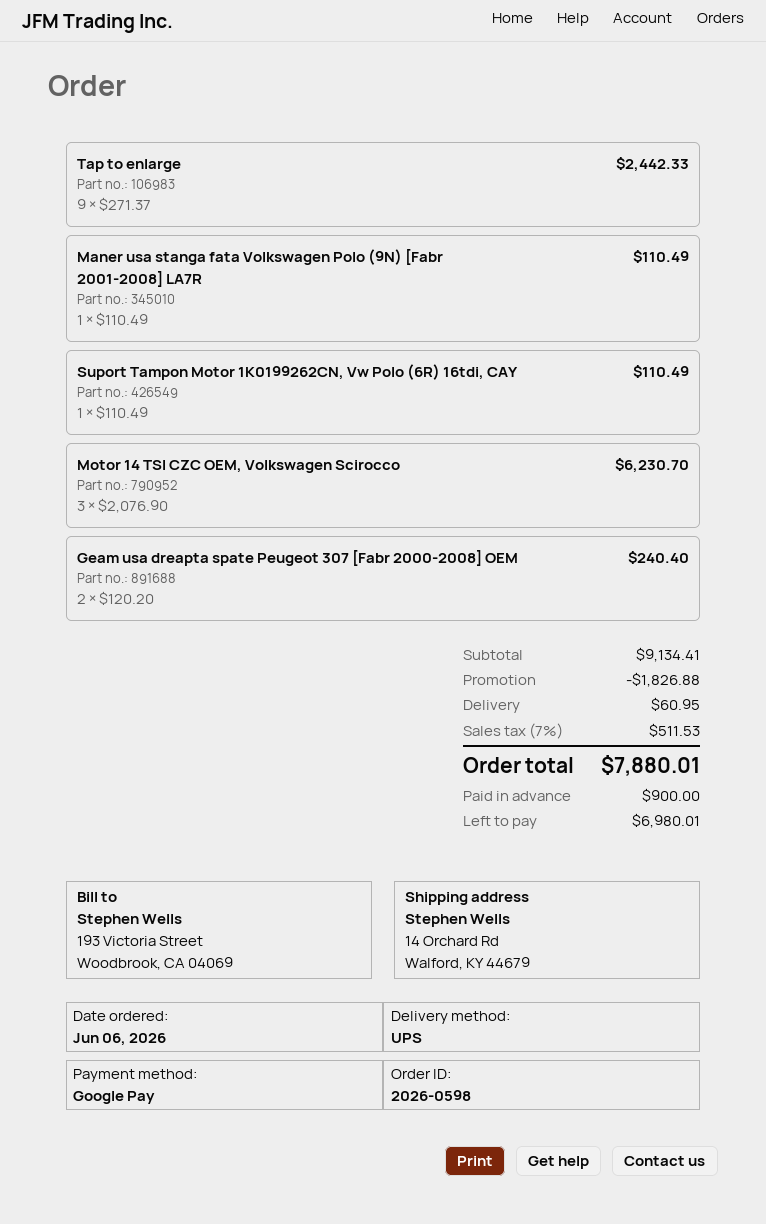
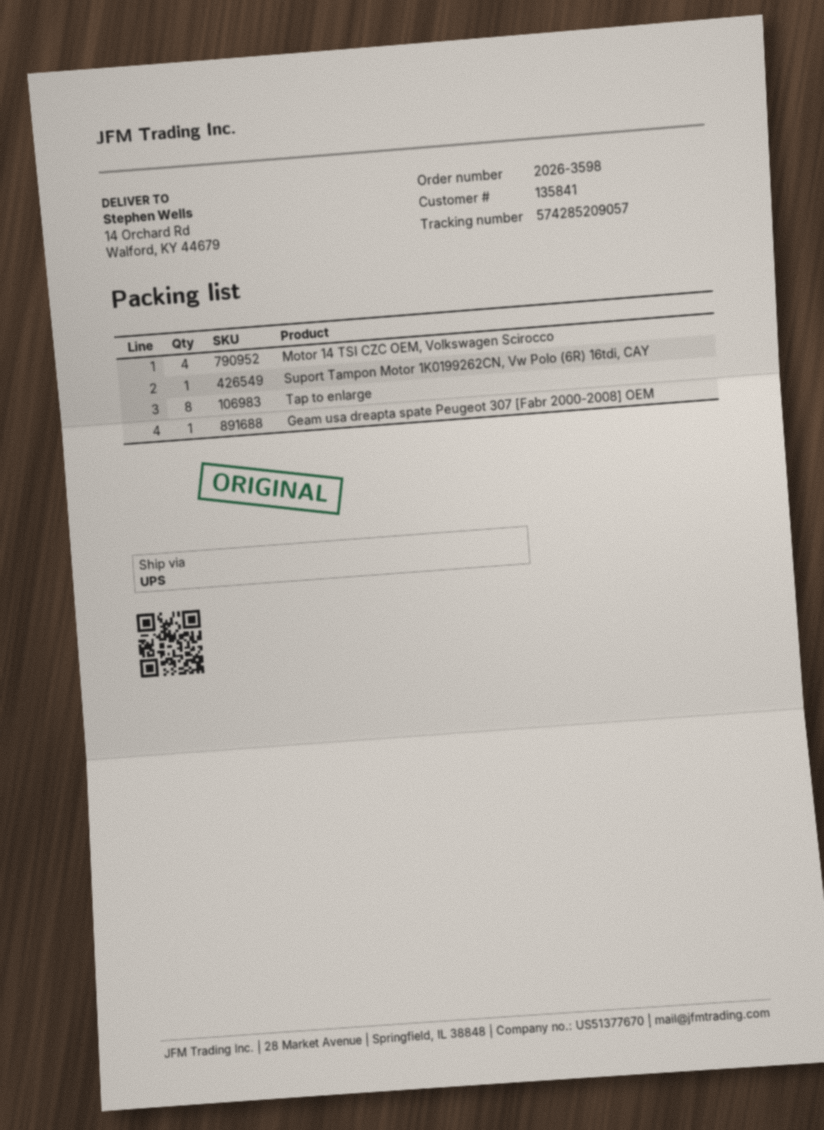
order number: 2026-0598 -> 2026-3598
Tap to enlarge: 9 -> 8
Maner usa stanga fata Volkswagen Polo (9N) [Fabr 2001-2008] LA7R: 1 -> none
Motor 14 TSI CZC OEM, Volkswagen Scirocco: 3 -> 4
Geam usa dreapta spate Peugeot 307 [Fabr 2000-2008] OEM: 2 -> 1

